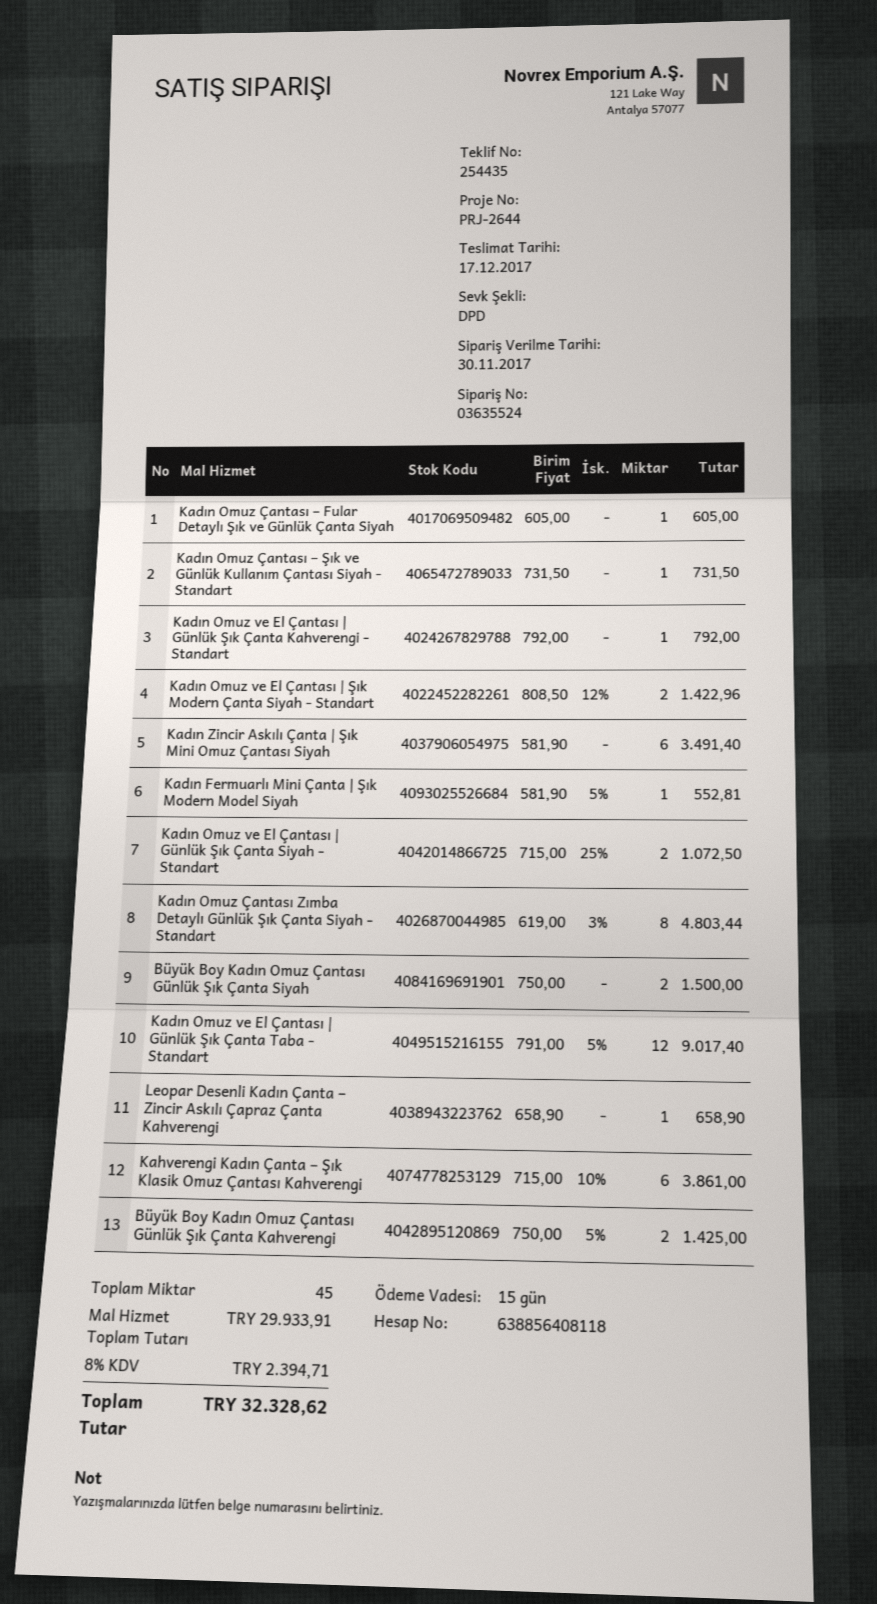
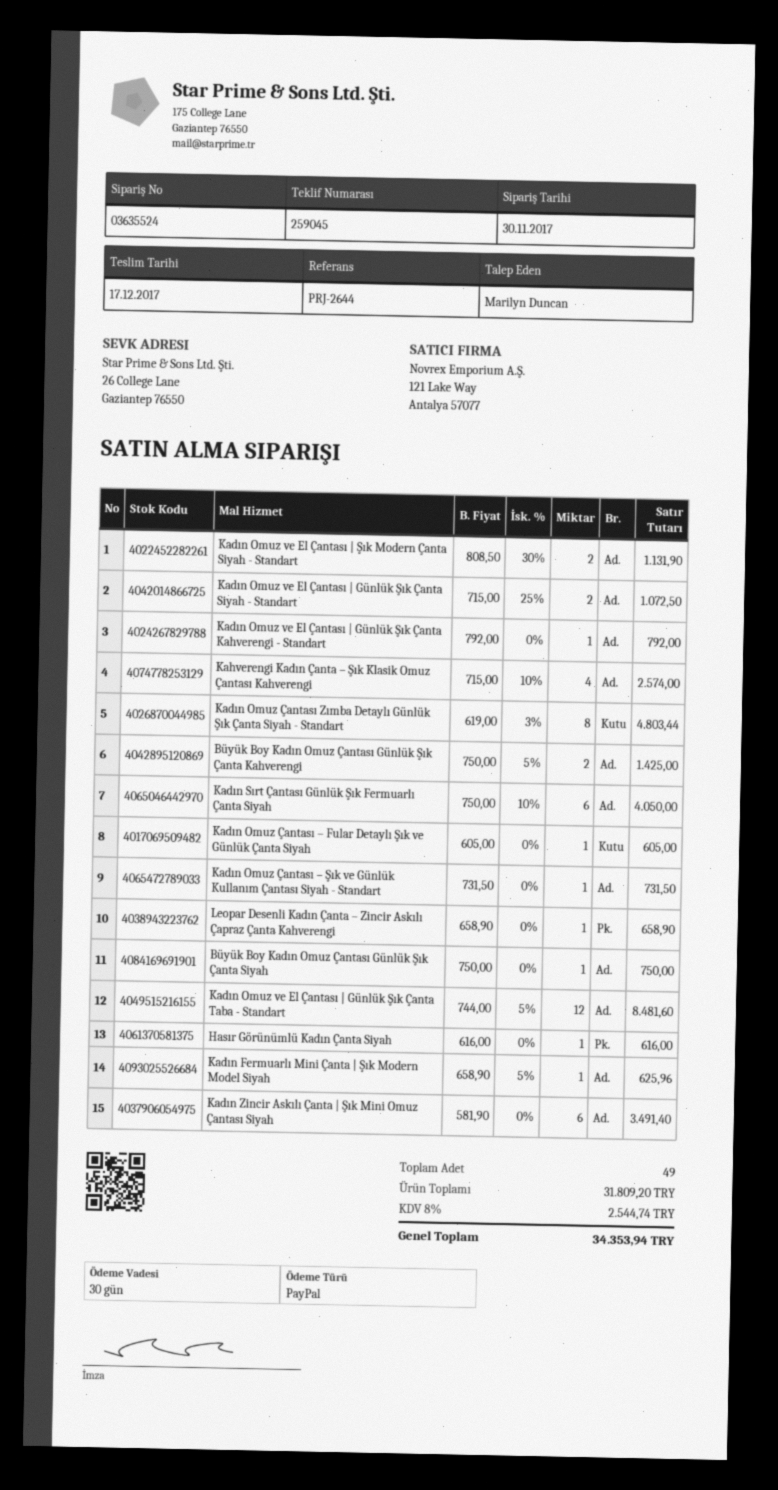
quote number: 254435 -> 259045
payment terms: 15 days -> 30 days
Kadın Omuz ve El Çantası | Şık Modern Çanta Siyah - Standart: 2 x 808.50 - 12% = 1422.96 -> 2 x 808.50 - 30% = 1131.90
Kadın Fermuarlı Mini Çanta | Şık Modern Model Siyah: 1 x 581.90 - 5% = 552.81 -> 1 x 658.90 - 5% = 625.96
Büyük Boy Kadın Omuz Çantası Günlük Şık Çanta Siyah: 2 x 750.00 = 1500.00 -> 1 x 750.00 = 750.00
Kadın Omuz ve El Çantası | Günlük Şık Çanta Taba - Standart: 12 x 791.00 - 5% = 9017.40 -> 12 x 744.00 - 5% = 8481.60
Kahverengi Kadın Çanta – Şık Klasik Omuz Çantası Kahverengi: 6 x 715.00 - 10% = 3861.00 -> 4 x 715.00 - 10% = 2574.00
Kadın Sırt Çantası Günlük Şık Fermuarlı Çanta Siyah: none -> 6 x 750.00 - 10% = 4050.00
Hasır Görünümlü Kadın Çanta Siyah: none -> 1 x 616.00 = 616.00
total quantity: 45 -> 49
subtotal: 29933.91 -> 31809.20
tax: 8% = 2394.71 -> 8% = 2544.74
total: 32328.62 -> 34353.94

